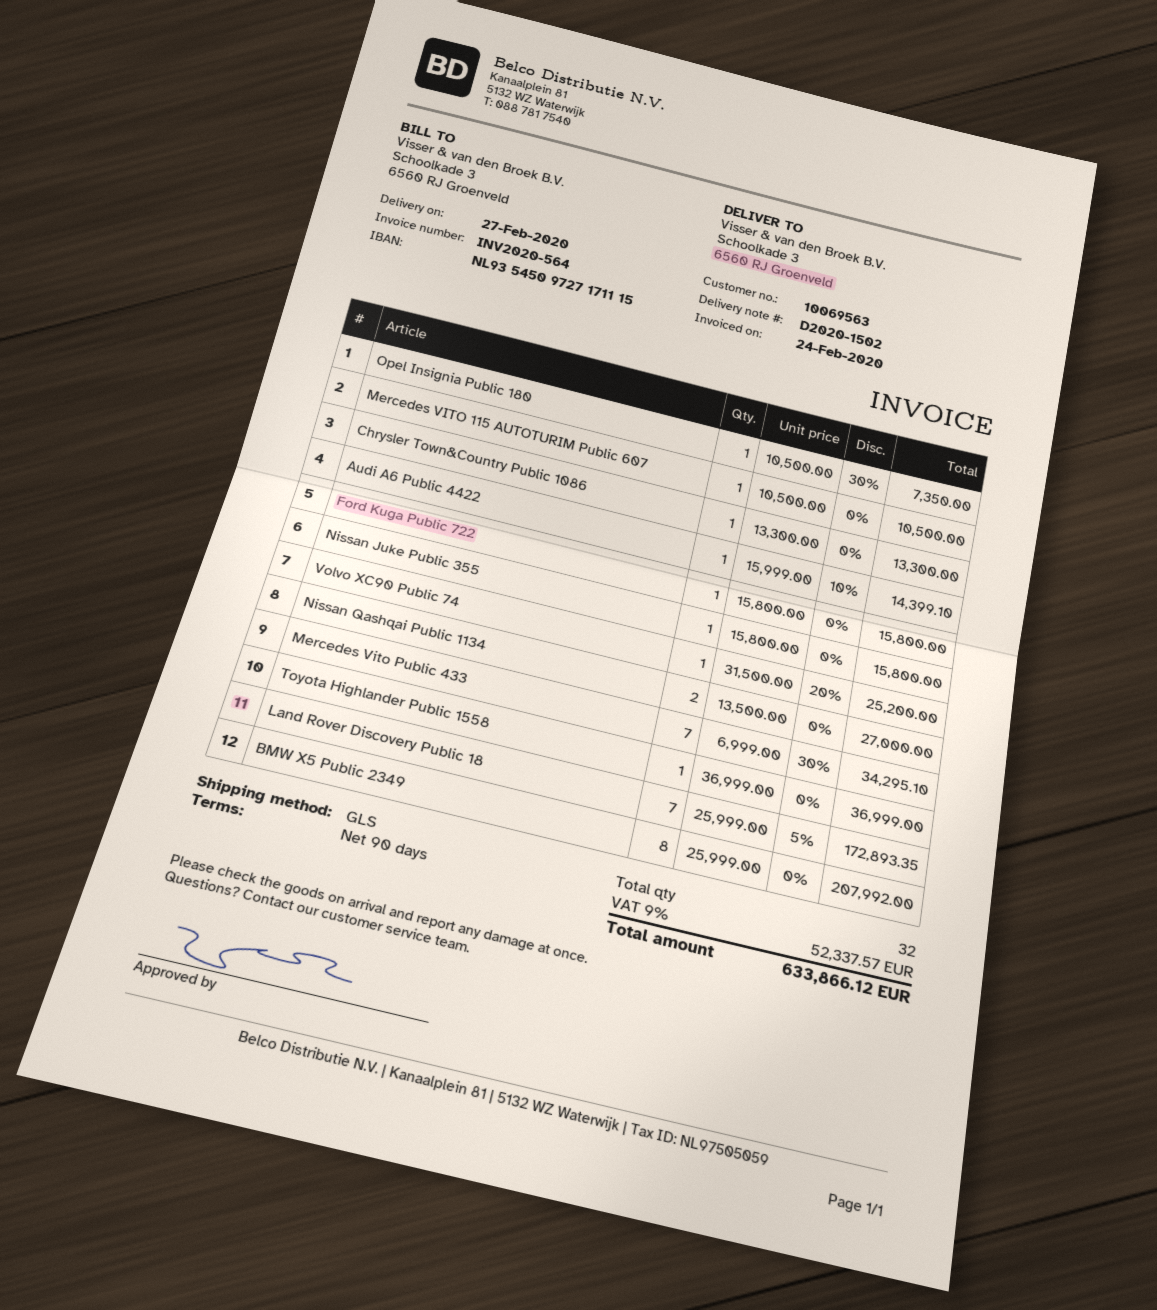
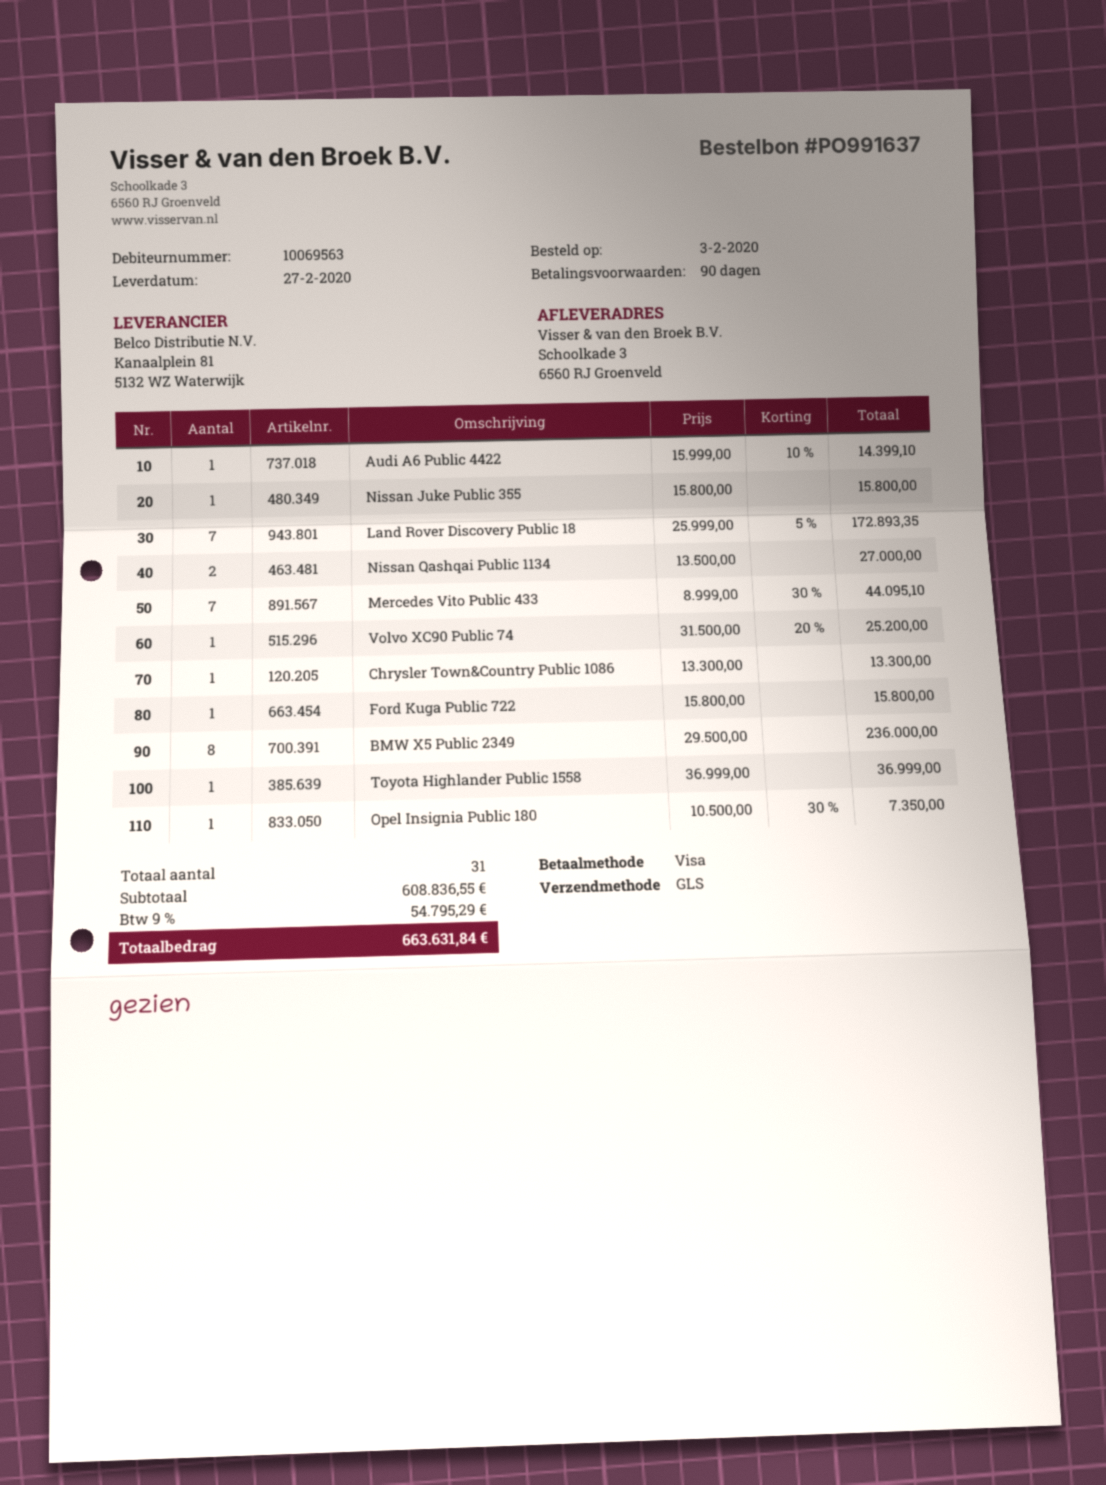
Mercedes VITO 115 AUTOTURIM Public 607: 1 x 10500.00 = 10500.00 -> none
Mercedes Vito Public 433: 7 x 6999.00 - 30% = 34295.10 -> 7 x 8999.00 - 30% = 44095.10
BMW X5 Public 2349: 8 x 25999.00 = 207992.00 -> 8 x 29500.00 = 236000.00
total quantity: 32 -> 31
tax: 9% = 52337.57 -> 9% = 54795.29
total: 633866.12 -> 663631.84

